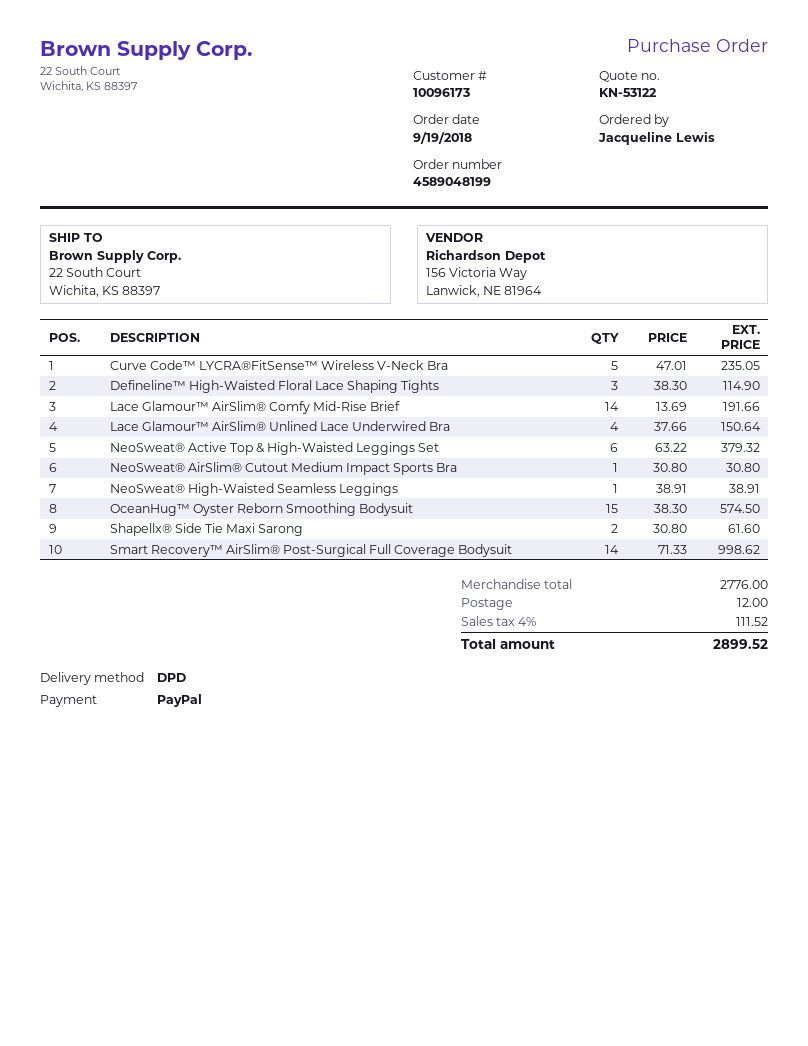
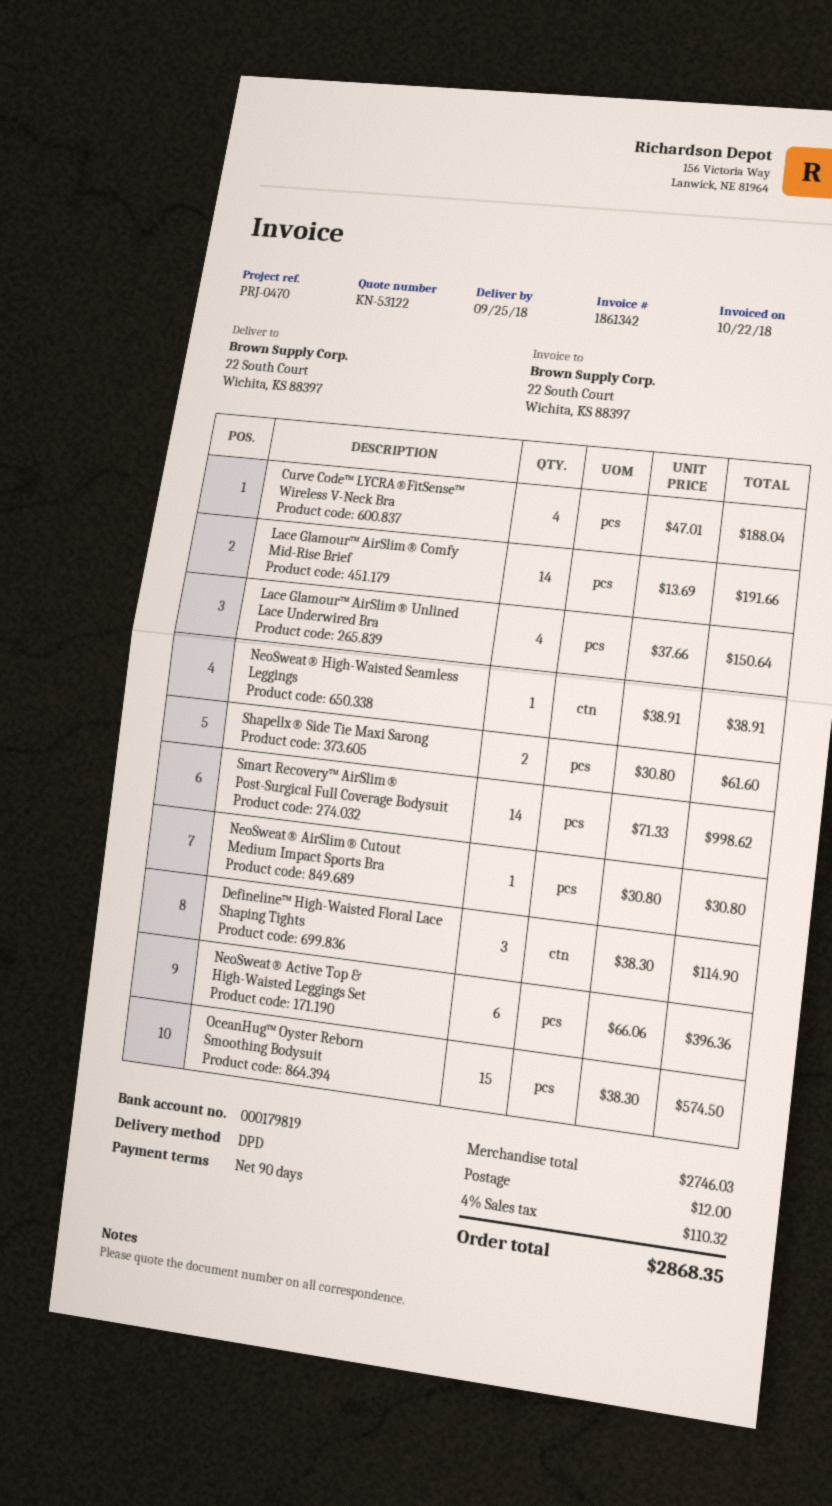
Curve Code™ LYCRA®FitSense™ Wireless V-Neck Bra: 5 x 47.01 = 235.05 -> 4 x 47.01 = 188.04
NeoSweat® Active Top & High-Waisted Leggings Set: 6 x 63.22 = 379.32 -> 6 x 66.06 = 396.36
subtotal: 2776.00 -> 2746.03
tax: 4% = 111.52 -> 4% = 110.32
total: 2899.52 -> 2868.35

